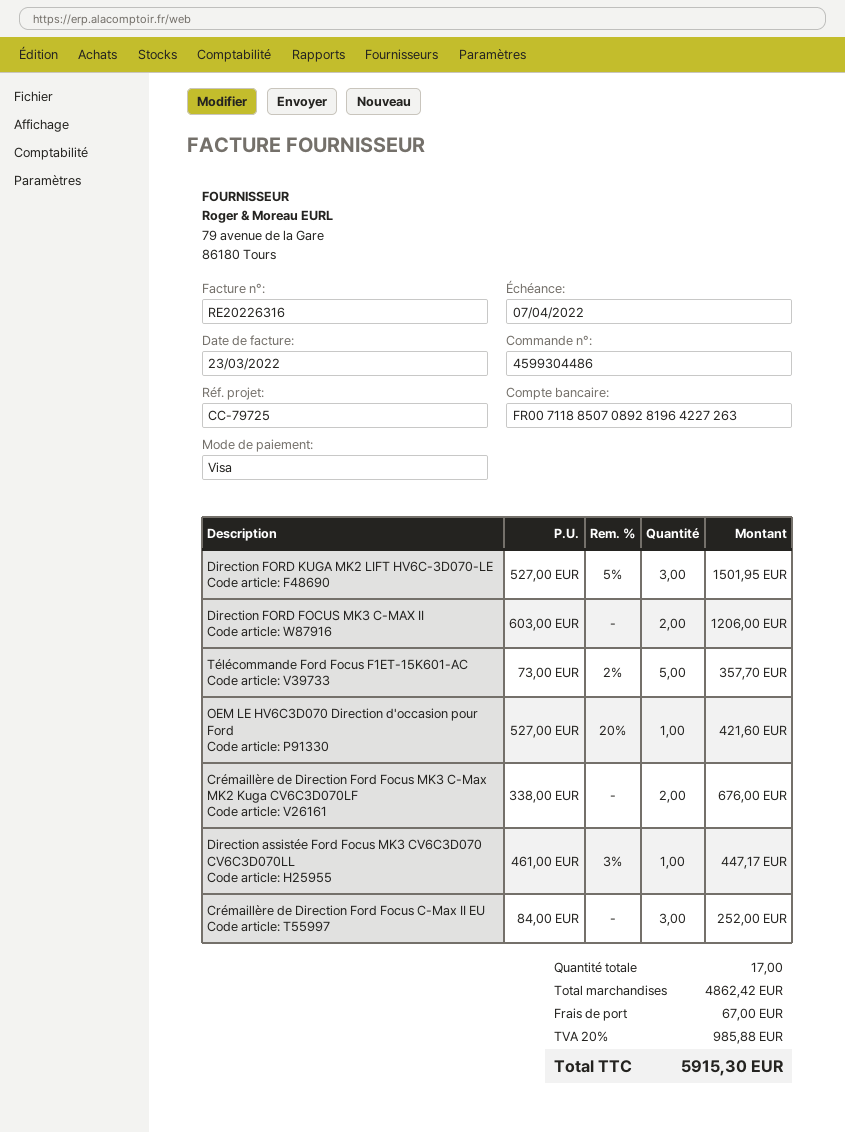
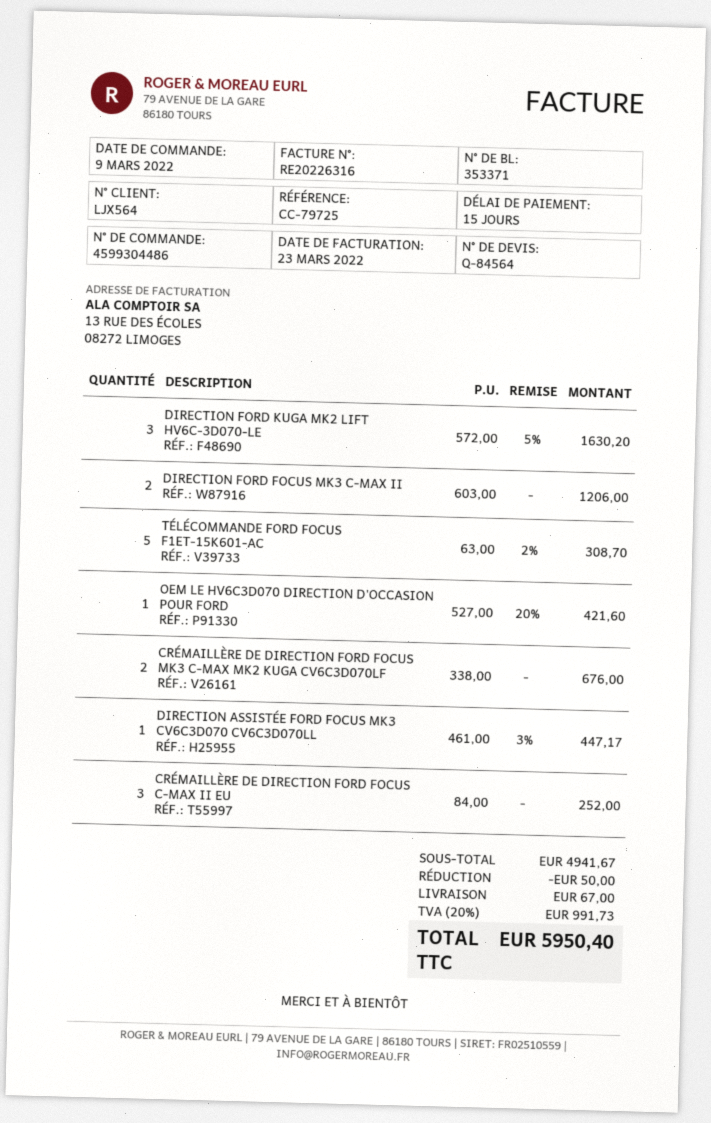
Direction FORD KUGA MK2 LIFT HV6C-3D070-LE: 3 x 527.00 - 5% = 1501.95 -> 3 x 572.00 - 5% = 1630.20
Télécommande Ford Focus F1ET-15K601-AC: 5 x 73.00 - 2% = 357.70 -> 5 x 63.00 - 2% = 308.70
subtotal: 4862.42 -> 4941.67
discount: none -> 50.00
tax: 20% = 985.88 -> 20% = 991.73
total: 5915.30 -> 5950.40

